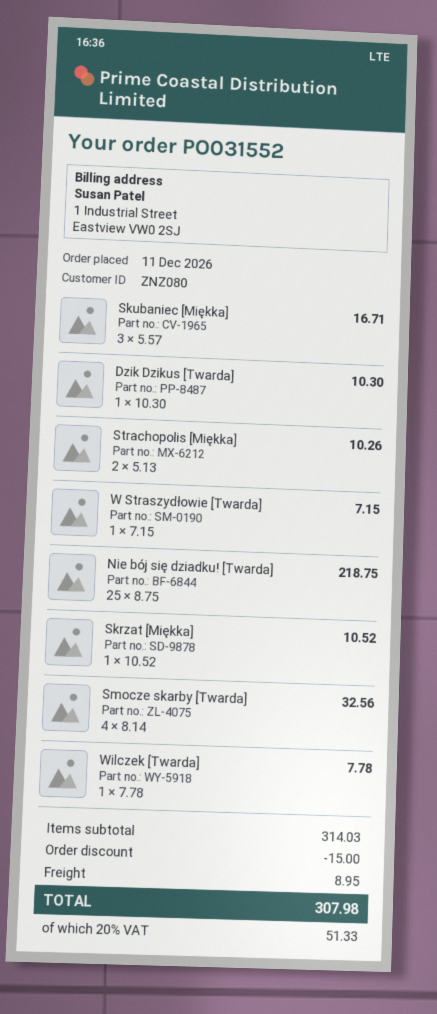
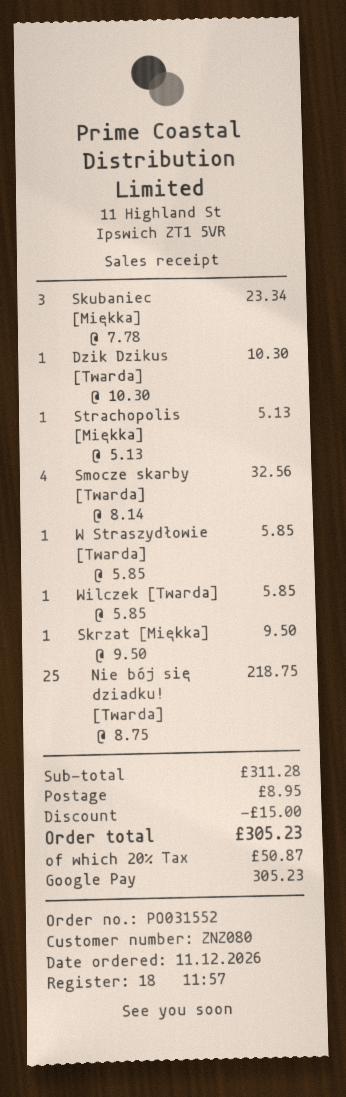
Skubaniec [Miękka]: 3 x 5.57 = 16.71 -> 3 x 7.78 = 23.34
Strachopolis [Miękka]: 2 x 5.13 = 10.26 -> 1 x 5.13 = 5.13
W Straszydłowie [Twarda]: 1 x 7.15 = 7.15 -> 1 x 5.85 = 5.85
Skrzat [Miękka]: 1 x 10.52 = 10.52 -> 1 x 9.50 = 9.50
Wilczek [Twarda]: 1 x 7.78 = 7.78 -> 1 x 5.85 = 5.85
subtotal: 314.03 -> 311.28
tax: 20% = 51.33 -> 20% = 50.87
total: 307.98 -> 305.23

